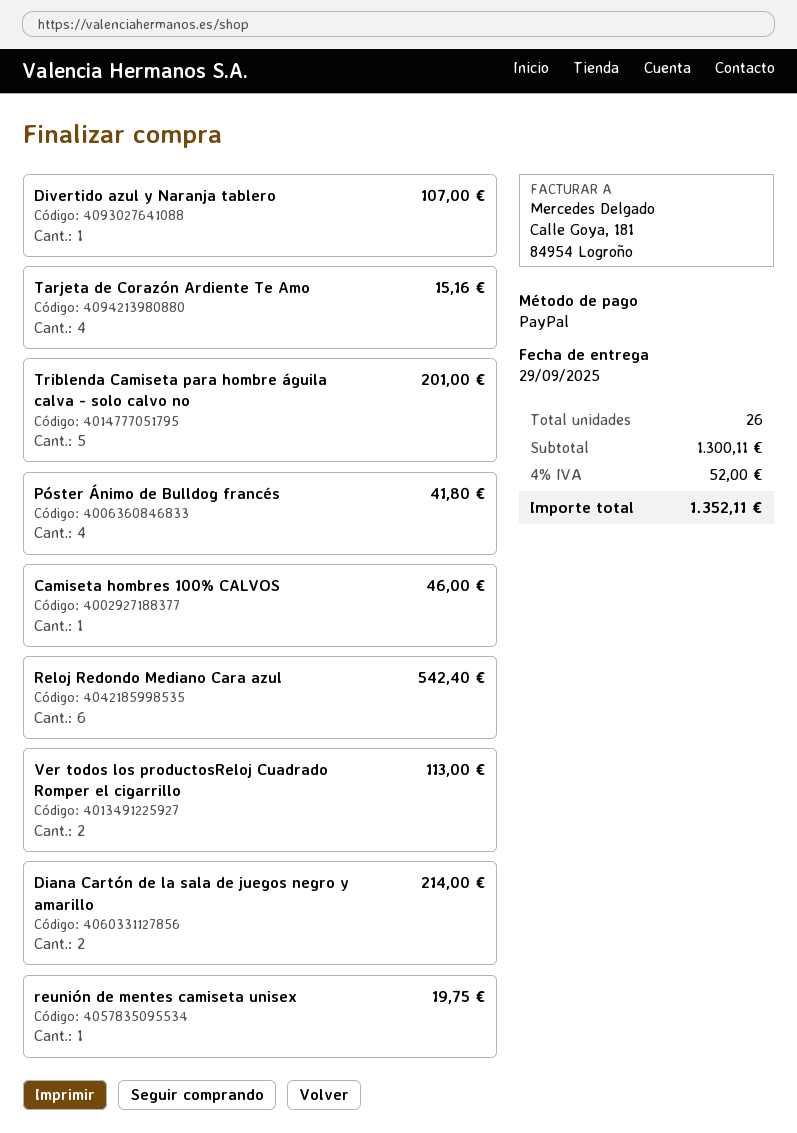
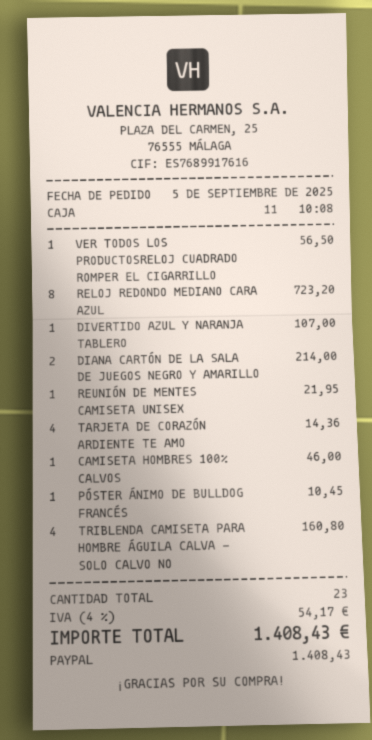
Tarjeta de Corazón Ardiente Te Amo: 4 for 15.16 -> 4 for 14.36
Triblenda Camiseta para hombre águila calva - solo calvo no: 5 for 201.00 -> 4 for 160.80
Póster Ánimo de Bulldog francés: 4 for 41.80 -> 1 for 10.45
Reloj Redondo Mediano Cara azul: 6 for 542.40 -> 8 for 723.20
Ver todos los productosReloj Cuadrado Romper el cigarrillo: 2 for 113.00 -> 1 for 56.50
reunión de mentes camiseta unisex: 1 for 19.75 -> 1 for 21.95
total quantity: 26 -> 23
tax: 4% = 52.00 -> 4% = 54.17
total: 1352.11 -> 1408.43

